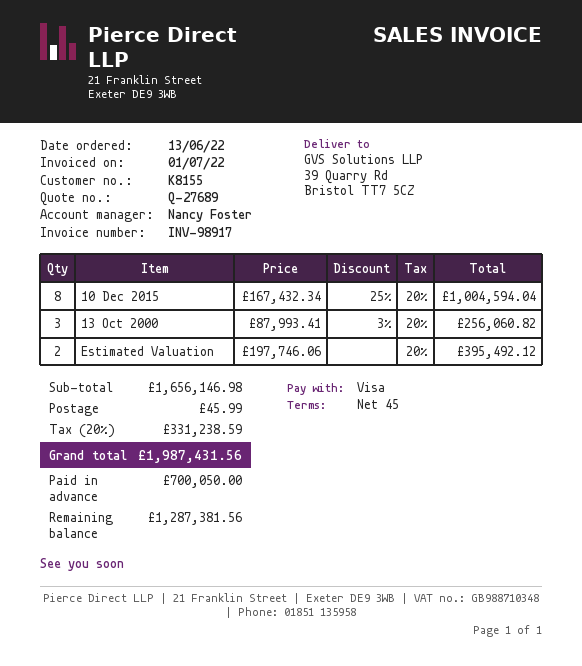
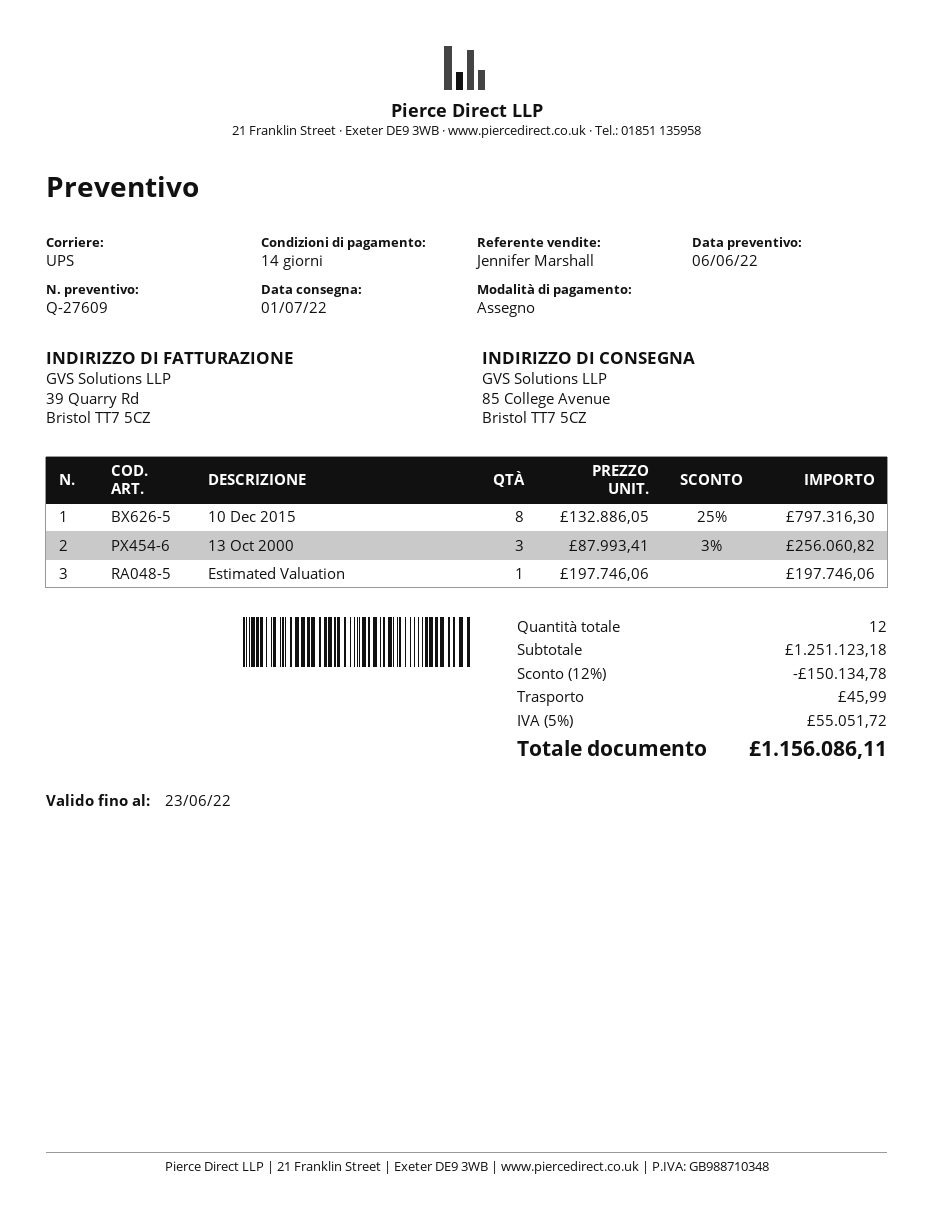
quote number: Q-27689 -> Q-27609
payment terms: 45 days -> 14 days
sales rep: Nancy Foster -> Jennifer Marshall
payment method: Visa -> cheque
ship to: 39 Quarry Rd, Bristol TT7 5CZ -> 85 College Avenue, Bristol TT7 5CZ
10 Dec 2015: 8 x 167432.34 - 25% = 1004594.04 -> 8 x 132886.05 - 25% = 797316.30
Estimated Valuation: 2 x 197746.06 = 395492.12 -> 1 x 197746.06 = 197746.06
subtotal: 1656146.98 -> 1251123.18
discount: none -> 12% = 150134.78
tax: 20% = 331238.59 -> 5% = 55051.72
total: 1987431.56 -> 1156086.11

